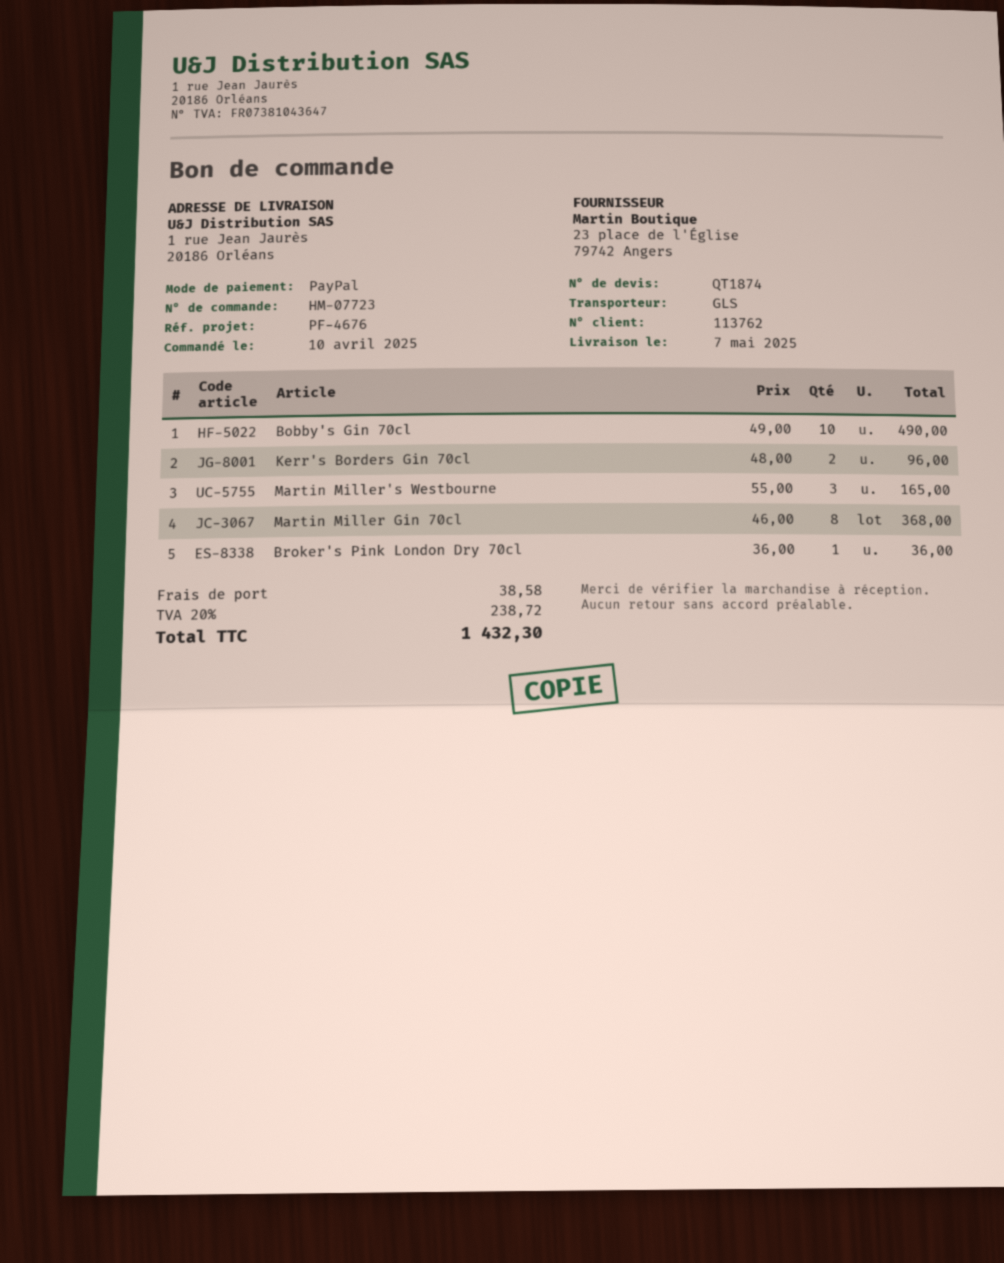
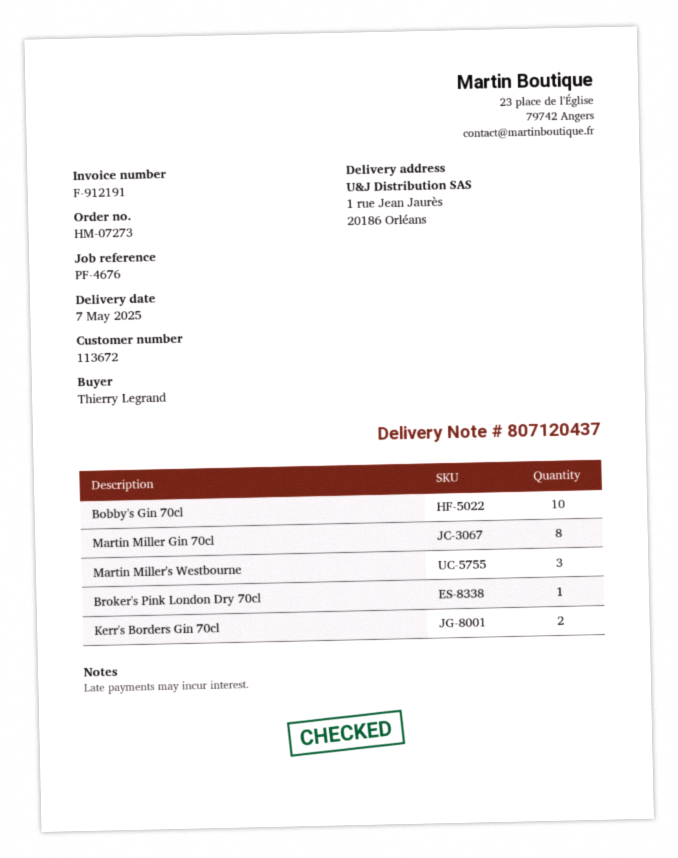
order number: HM-07723 -> HM-07273
customer number: 113762 -> 113672

